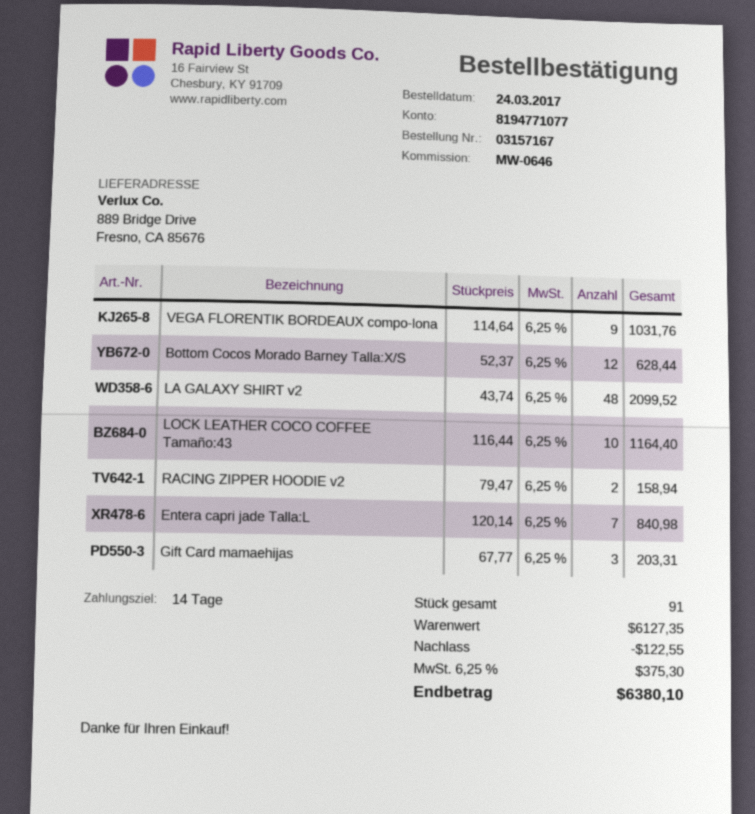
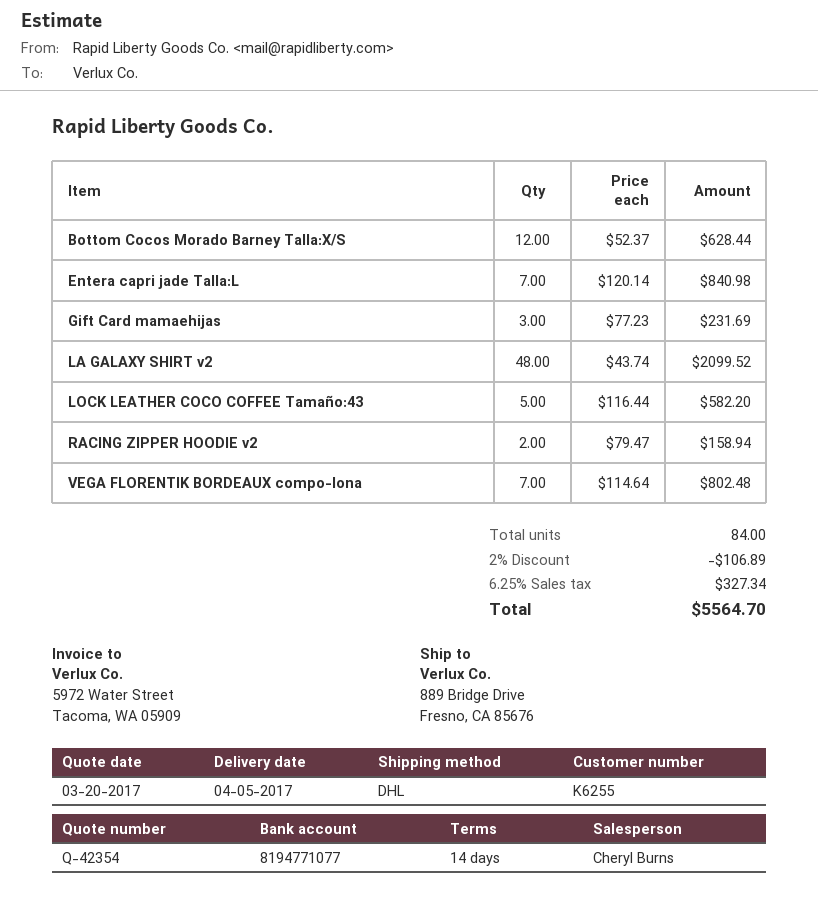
VEGA FLORENTIK BORDEAUX compo-lona: 9 x 114.64 = 1031.76 -> 7 x 114.64 = 802.48
LOCK LEATHER COCO COFFEE Tamaño:43: 10 x 116.44 = 1164.40 -> 5 x 116.44 = 582.20
Gift Card mamaehijas: 3 x 67.77 = 203.31 -> 3 x 77.23 = 231.69
total quantity: 91 -> 84
discount: 122.55 -> 106.89
tax: 6.25% = 375.30 -> 6.25% = 327.34
total: 6380.10 -> 5564.70

